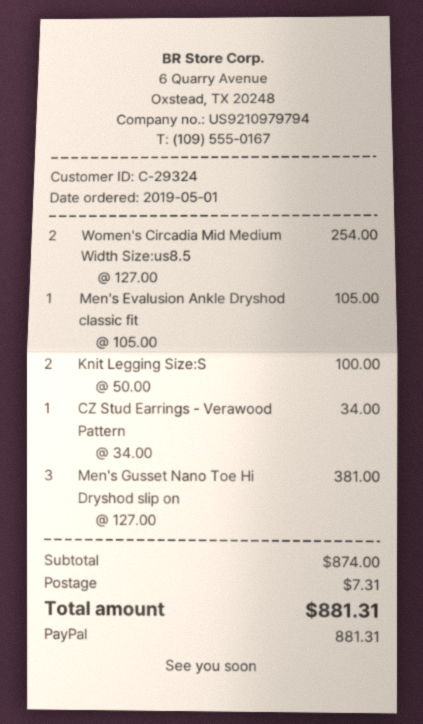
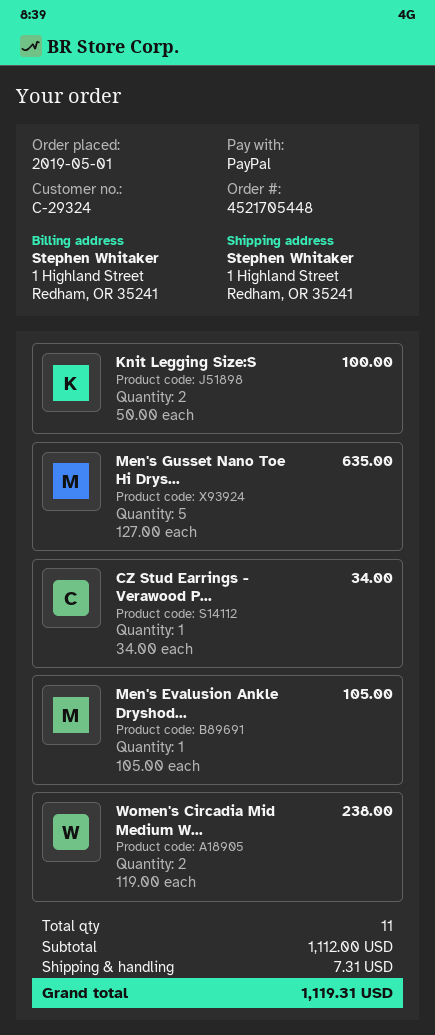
Women's Circadia Mid Medium Width Size:us8.5: 2 x 127.00 = 254.00 -> 2 x 119.00 = 238.00
Men's Gusset Nano Toe Hi Dryshod slip on: 3 x 127.00 = 381.00 -> 5 x 127.00 = 635.00
subtotal: 874.00 -> 1112.00
total: 881.31 -> 1119.31

